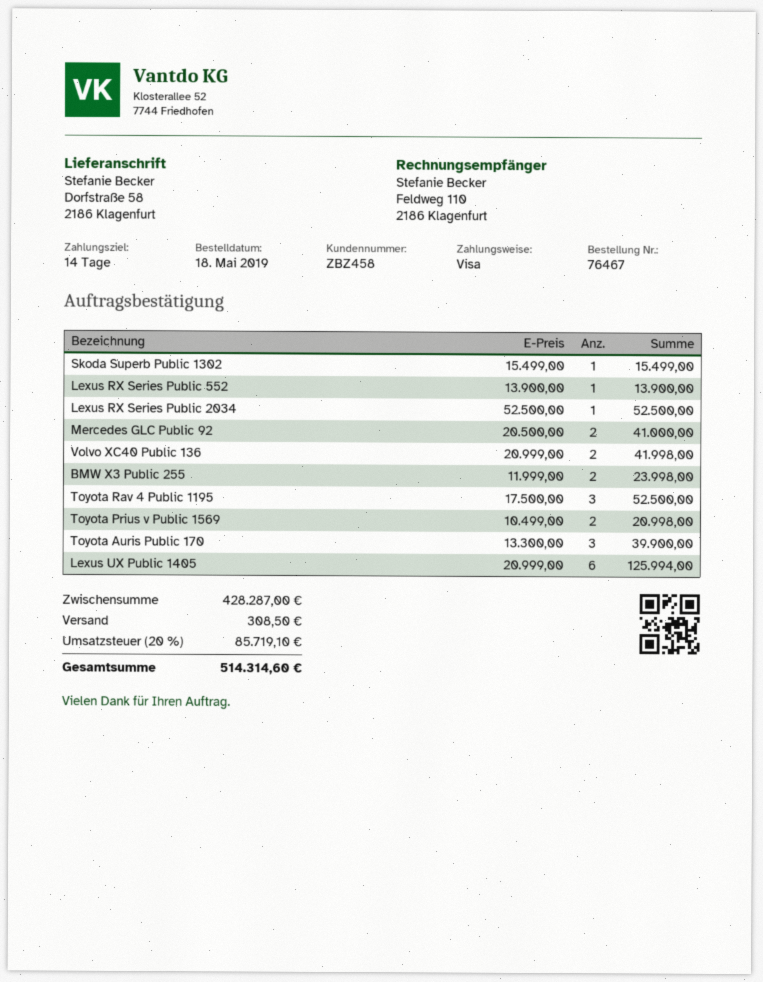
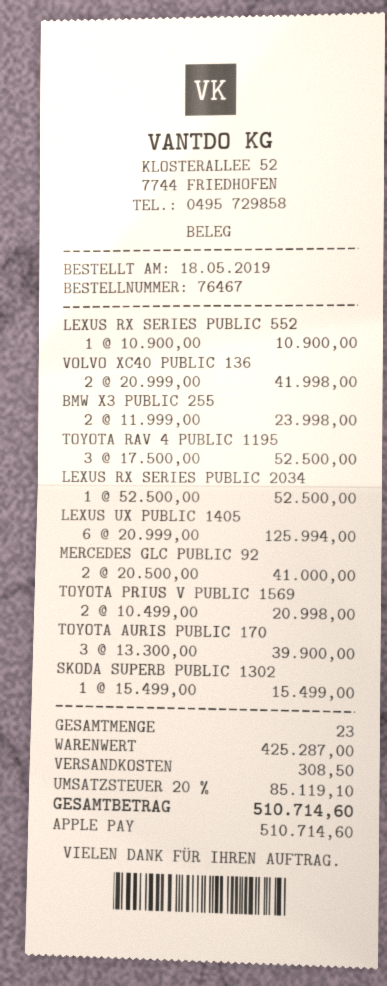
payment method: Visa -> Apple Pay
Lexus RX Series Public 552: 1 x 13900.00 = 13900.00 -> 1 x 10900.00 = 10900.00
subtotal: 428287.00 -> 425287.00
tax: 20% = 85719.10 -> 20% = 85119.10
total: 514314.60 -> 510714.60

